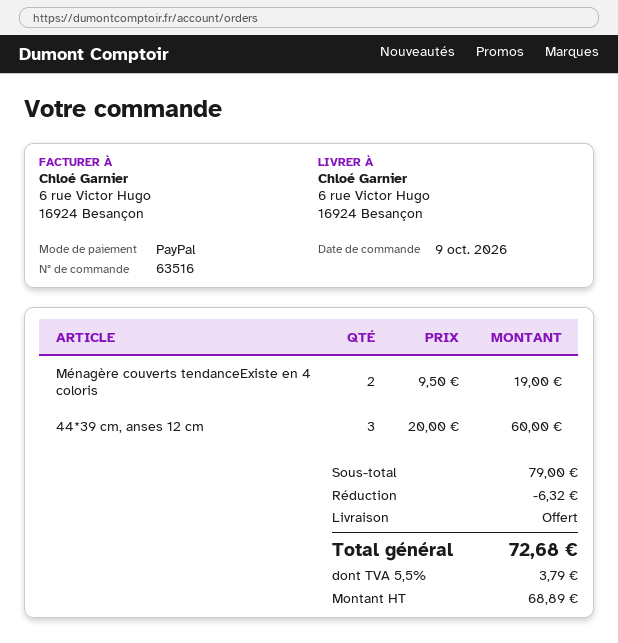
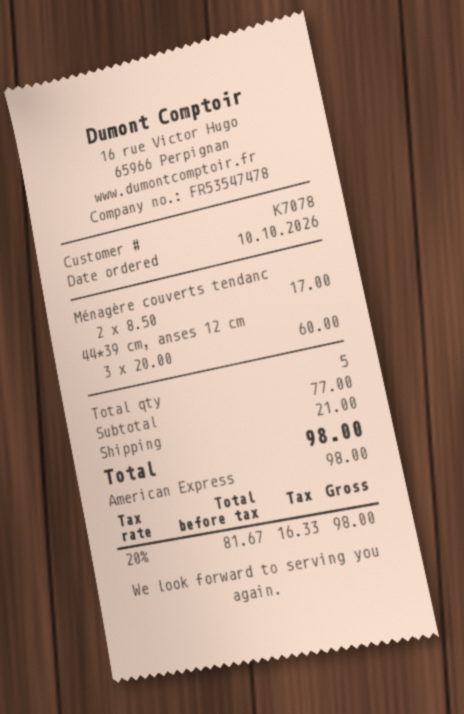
order date: 2026-10-09 -> 2026-10-10
payment method: PayPal -> American Express
Ménagère couverts tendanceExiste en 4 coloris: 2 x 9.50 = 19.00 -> 2 x 8.50 = 17.00
subtotal: 79.00 -> 77.00
discount: 6.32 -> none
shipping: 0.00 -> 21.00
net: 68.89 -> 81.67
tax: 5.5% = 3.79 -> 20% = 16.33
total: 72.68 -> 98.00

